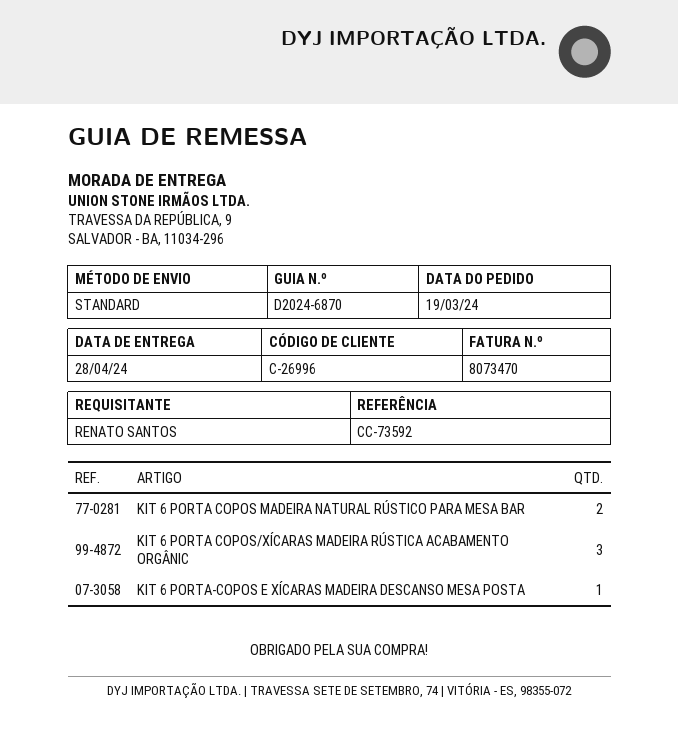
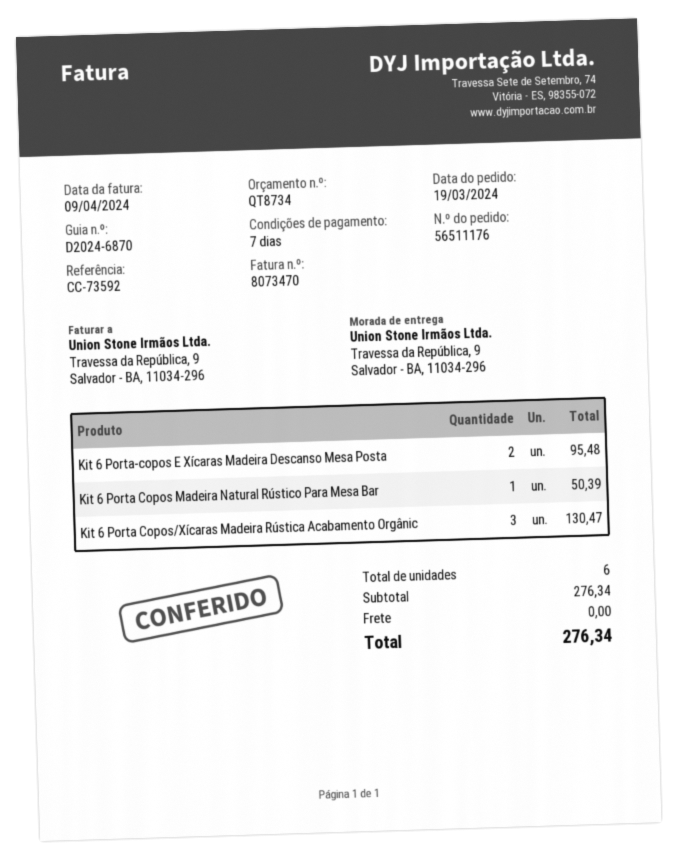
KIT 6 PORTA COPOS MADEIRA NATURAL RÚSTICO PARA MESA BAR: 2 -> 1
KIT 6 PORTA-COPOS E XÍCARAS MADEIRA DESCANSO MESA POSTA: 1 -> 2

